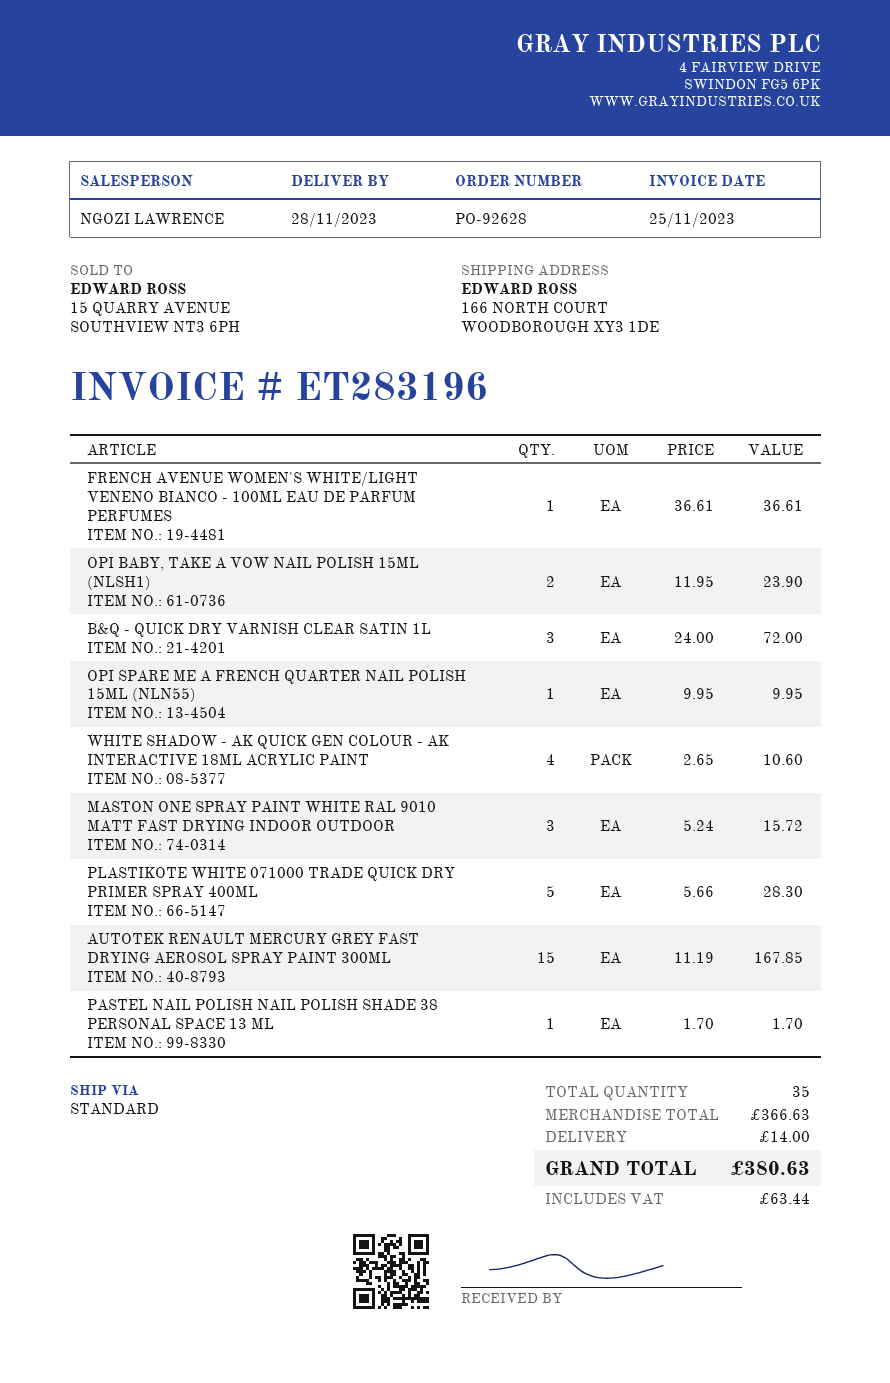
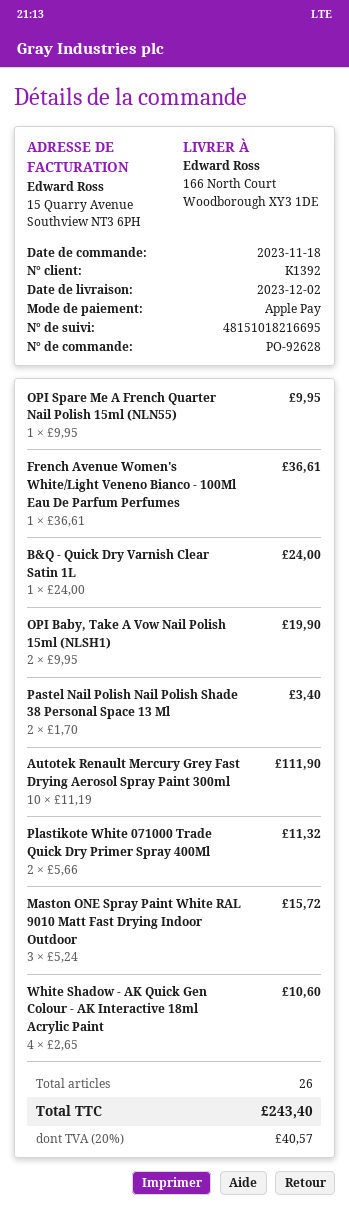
delivery date: 2023-11-28 -> 2023-12-02
OPI BABY, TAKE A VOW NAIL POLISH 15ML (NLSH1): 2 x 11.95 = 23.90 -> 2 x 9.95 = 19.90
B&Q - QUICK DRY VARNISH CLEAR SATIN 1L: 3 x 24.00 = 72.00 -> 1 x 24.00 = 24.00
PLASTIKOTE WHITE 071000 TRADE QUICK DRY PRIMER SPRAY 400ML: 5 x 5.66 = 28.30 -> 2 x 5.66 = 11.32
AUTOTEK RENAULT MERCURY GREY FAST DRYING AEROSOL SPRAY PAINT 300ML: 15 x 11.19 = 167.85 -> 10 x 11.19 = 111.90
PASTEL NAIL POLISH NAIL POLISH SHADE 38 PERSONAL SPACE 13 ML: 1 x 1.70 = 1.70 -> 2 x 1.70 = 3.40
total quantity: 35 -> 26
shipping: 14.00 -> none
tax: 63.44 -> 40.57
total: 380.63 -> 243.40

